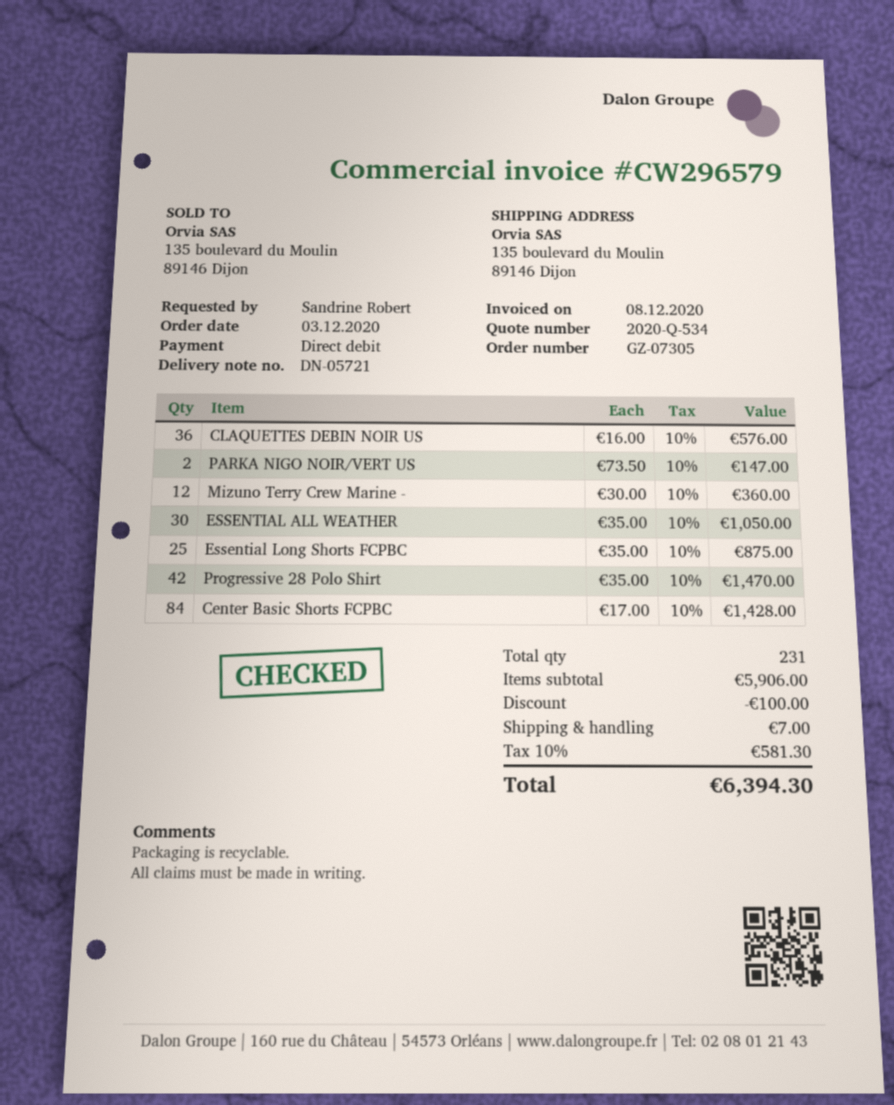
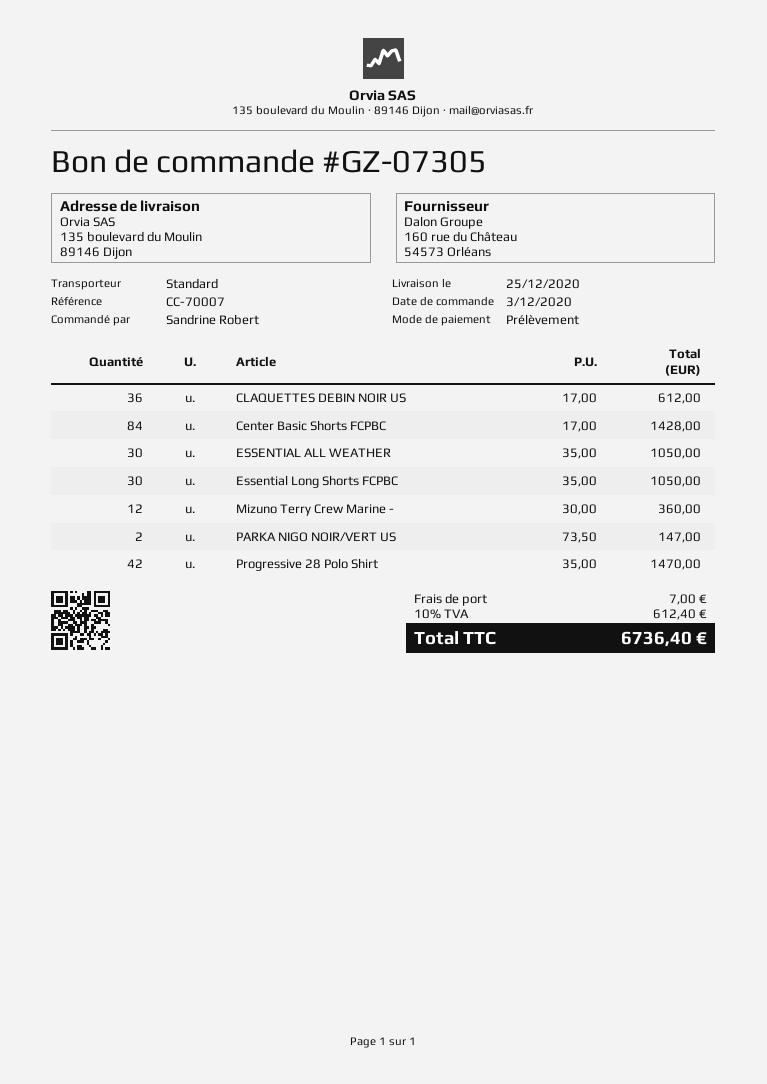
CLAQUETTES DEBIN NOIR US: 36 x 16.00 = 576.00 -> 36 x 17.00 = 612.00
Essential Long Shorts FCPBC: 25 x 35.00 = 875.00 -> 30 x 35.00 = 1050.00
discount: 100.00 -> none
tax: 10% = 581.30 -> 10% = 612.40
total: 6394.30 -> 6736.40

